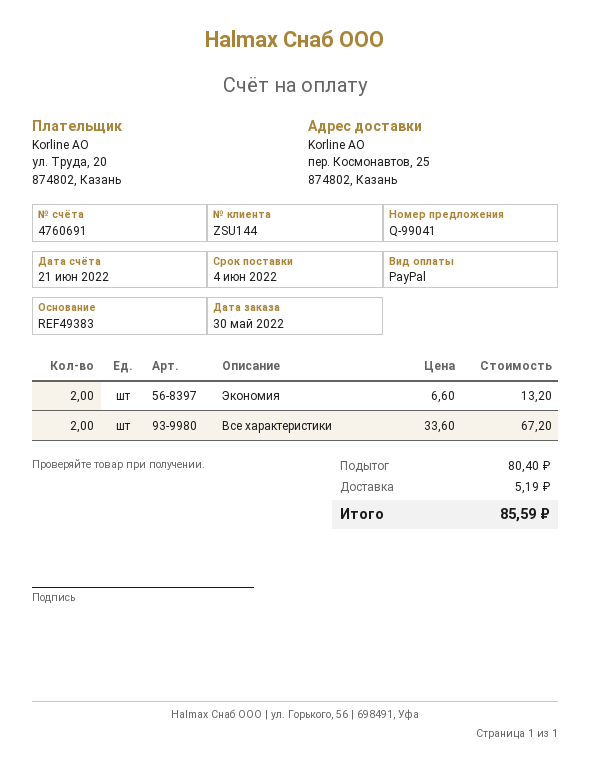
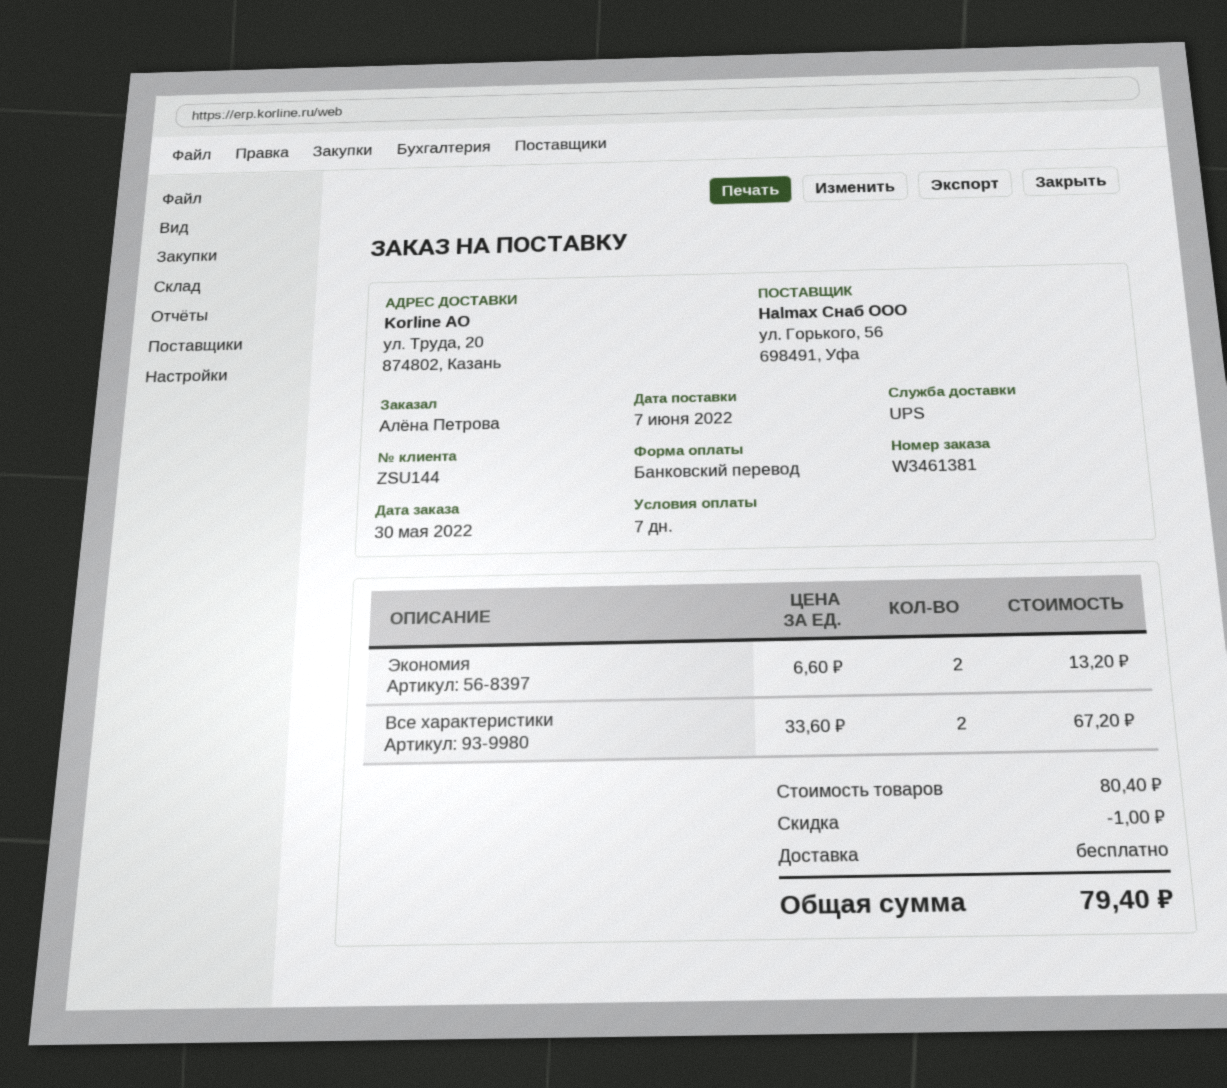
delivery date: 2022-06-04 -> 2022-06-07
payment method: PayPal -> bank transfer
ship to: пер. Космонавтов, 25, 874802, Казань -> ул. Труда, 20, 874802, Казань
discount: none -> 1.00
shipping: 5.19 -> 0.00
total: 85.59 -> 79.40

